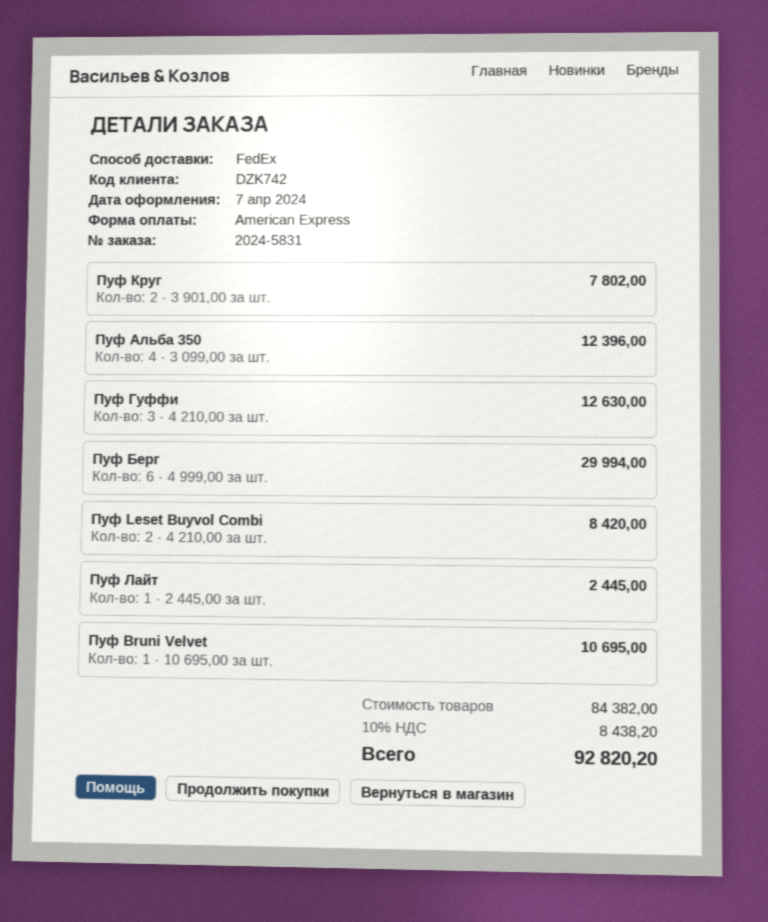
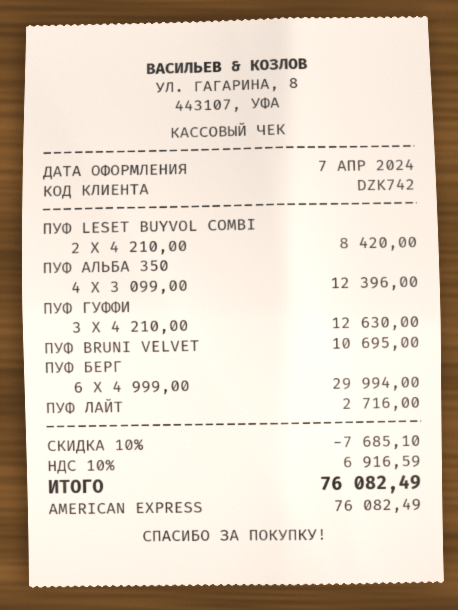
Пуф Круг: 2 x 3901.00 = 7802.00 -> none
Пуф Лайт: 1 x 2445.00 = 2445.00 -> 1 x 2716.00 = 2716.00
discount: none -> 10% = 7685.10
tax: 10% = 8438.20 -> 10% = 6916.59
total: 92820.20 -> 76082.49

